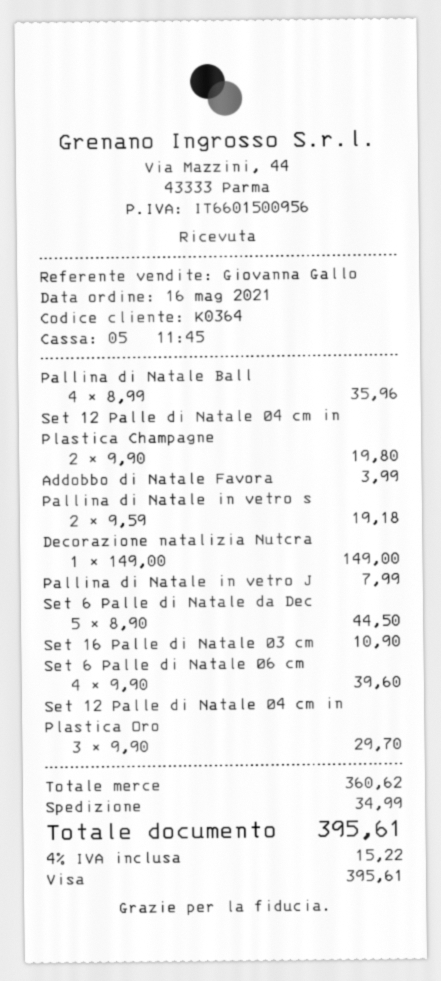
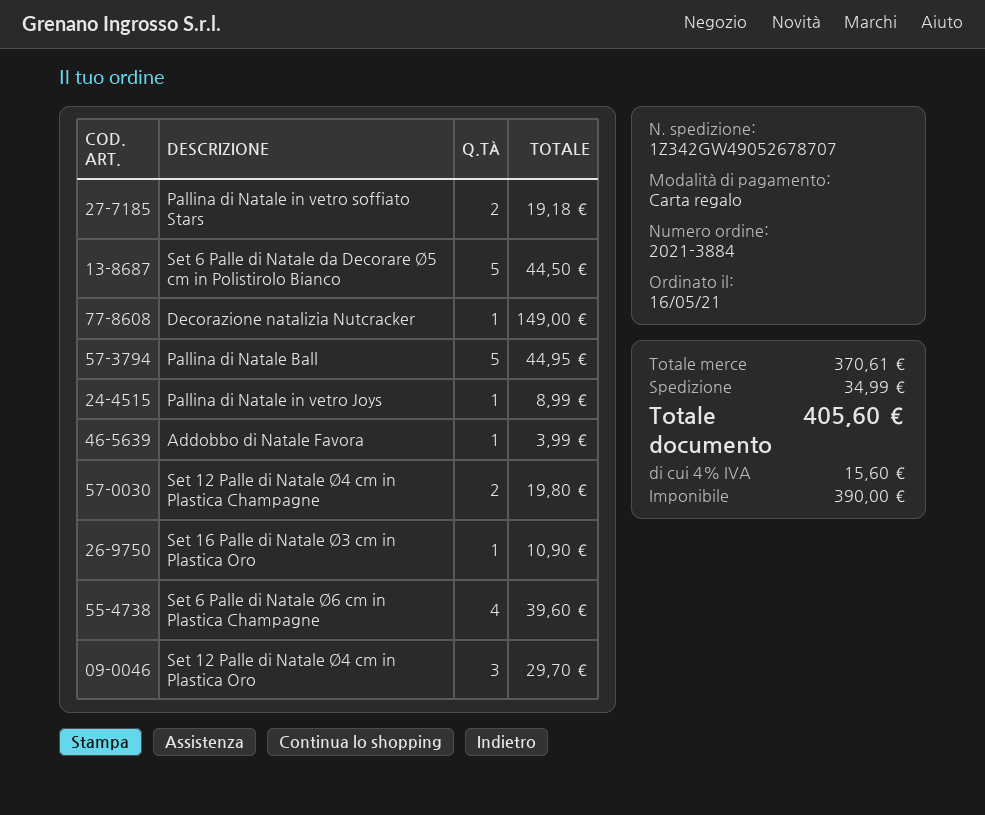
payment method: Visa -> gift card
Pallina di Natale Ball: 4 for 35.96 -> 5 for 44.95
Pallina di Natale in vetro J: 1 for 7.99 -> 1 for 8.99
subtotal: 360.62 -> 370.61
tax: 4% = 15.22 -> 4% = 15.60
total: 395.61 -> 405.60

